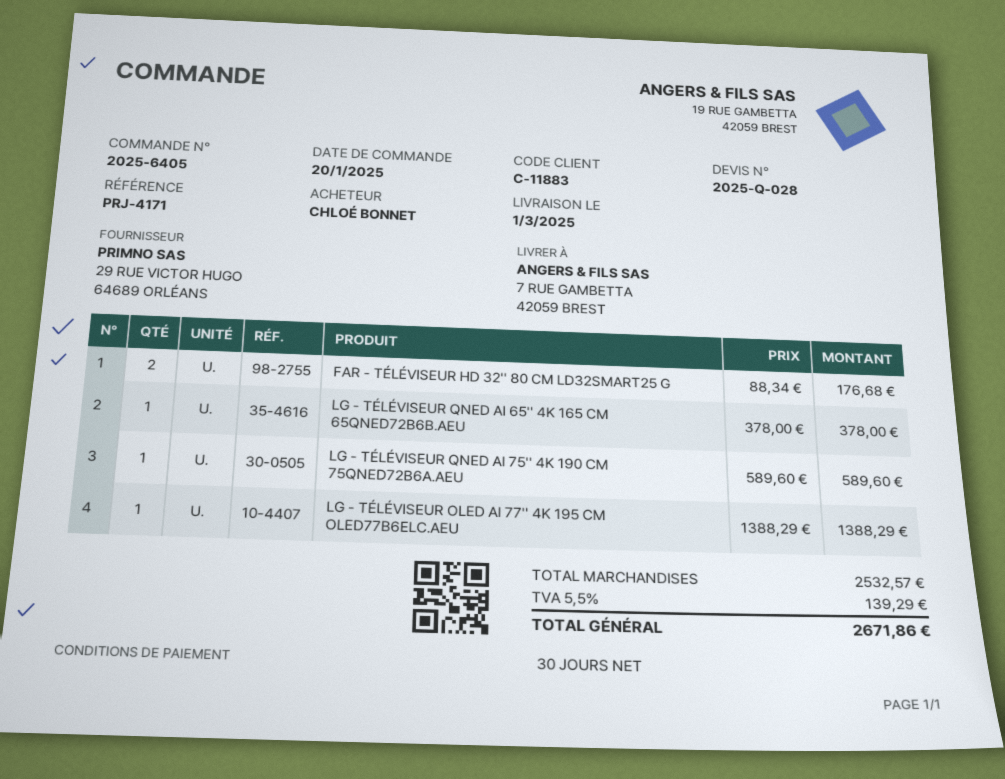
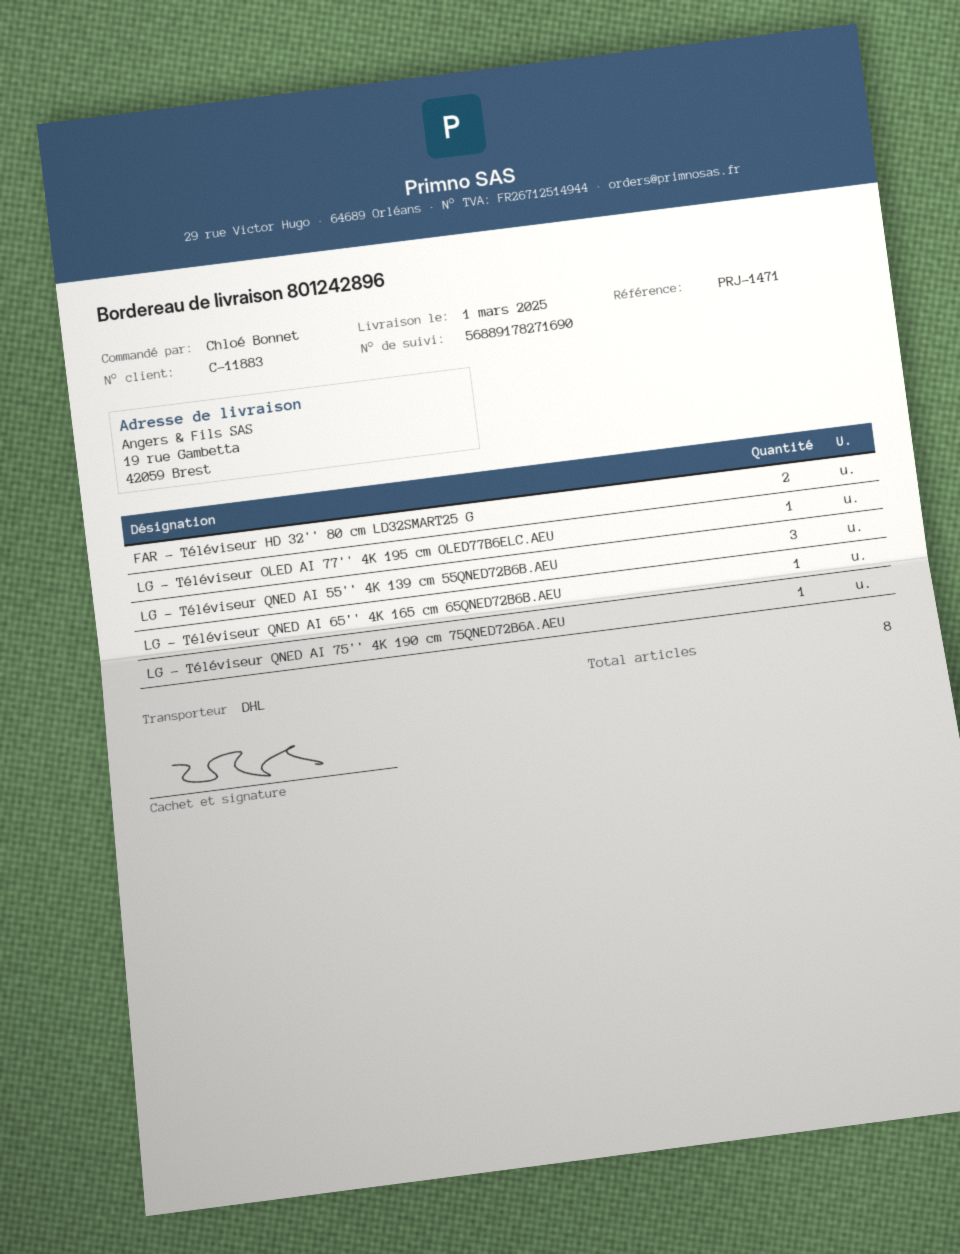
reference: PRJ-4171 -> PRJ-1471
ship to: 7 RUE GAMBETTA, 42059 BREST -> 19 rue Gambetta, 42059 Brest
LG - Téléviseur QNED AI 55'' 4K 139 cm 55QNED72B6B.AEU: none -> 3

